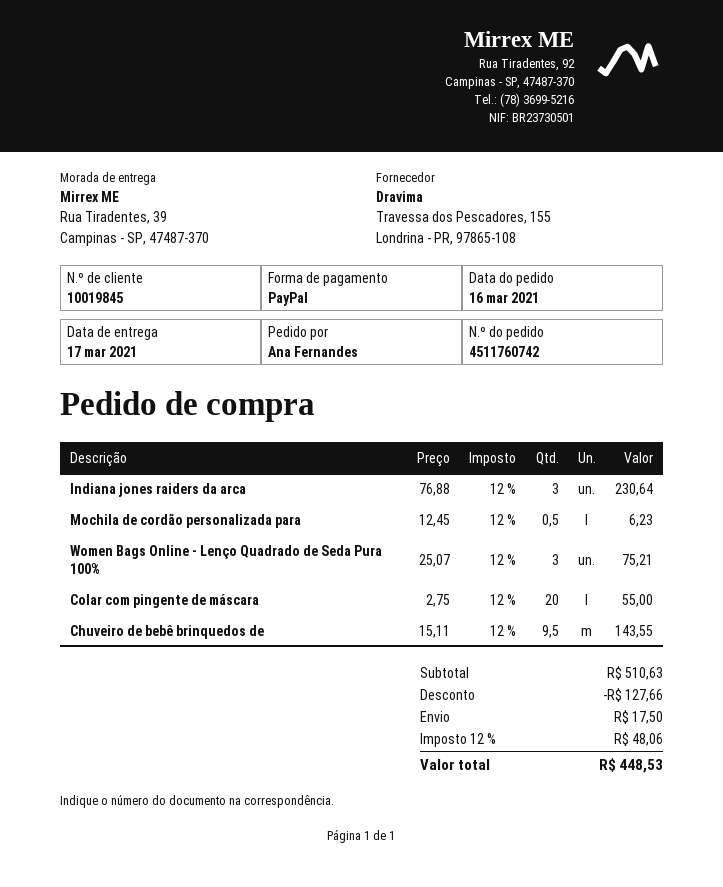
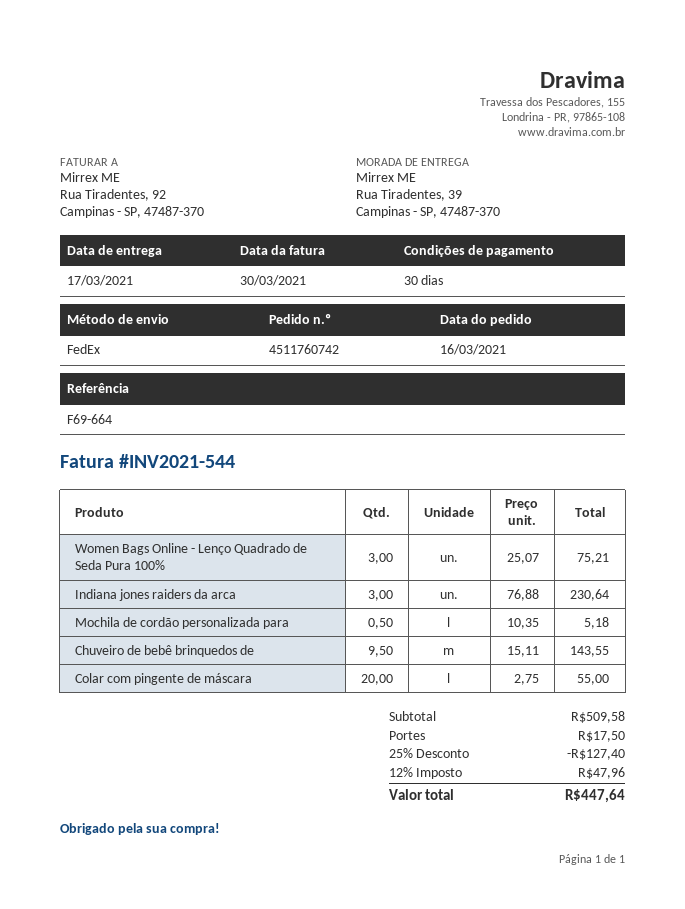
Mochila de cordão personalizada para: 0.5 x 12.45 = 6.23 -> 0.5 x 10.35 = 5.18
subtotal: 510.63 -> 509.58
discount: 127.66 -> 127.40
tax: 12% = 48.06 -> 12% = 47.96
total: 448.53 -> 447.64

